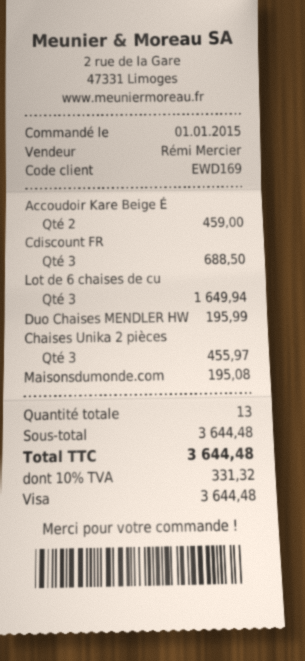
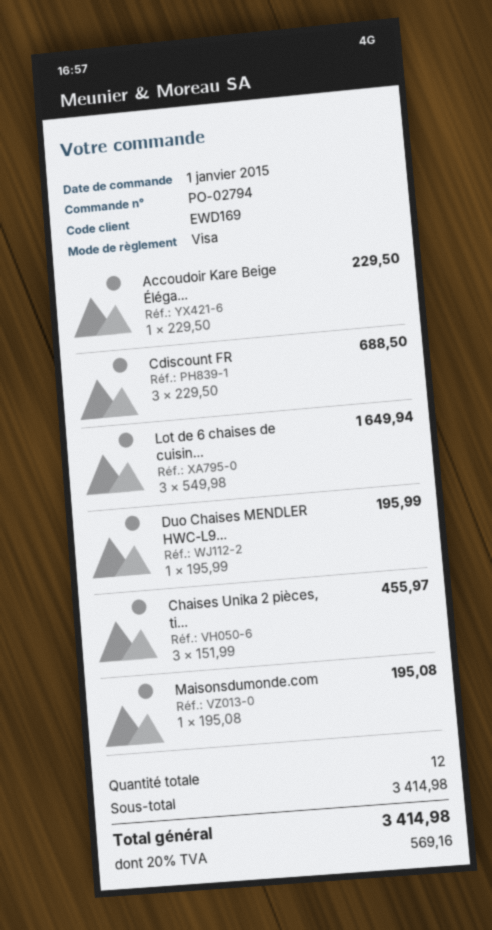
Accoudoir Kare Beige É: 2 for 459.00 -> 1 for 229.50
total quantity: 13 -> 12
subtotal: 3644.48 -> 3414.98
tax: 10% = 331.32 -> 20% = 569.16
total: 3644.48 -> 3414.98

